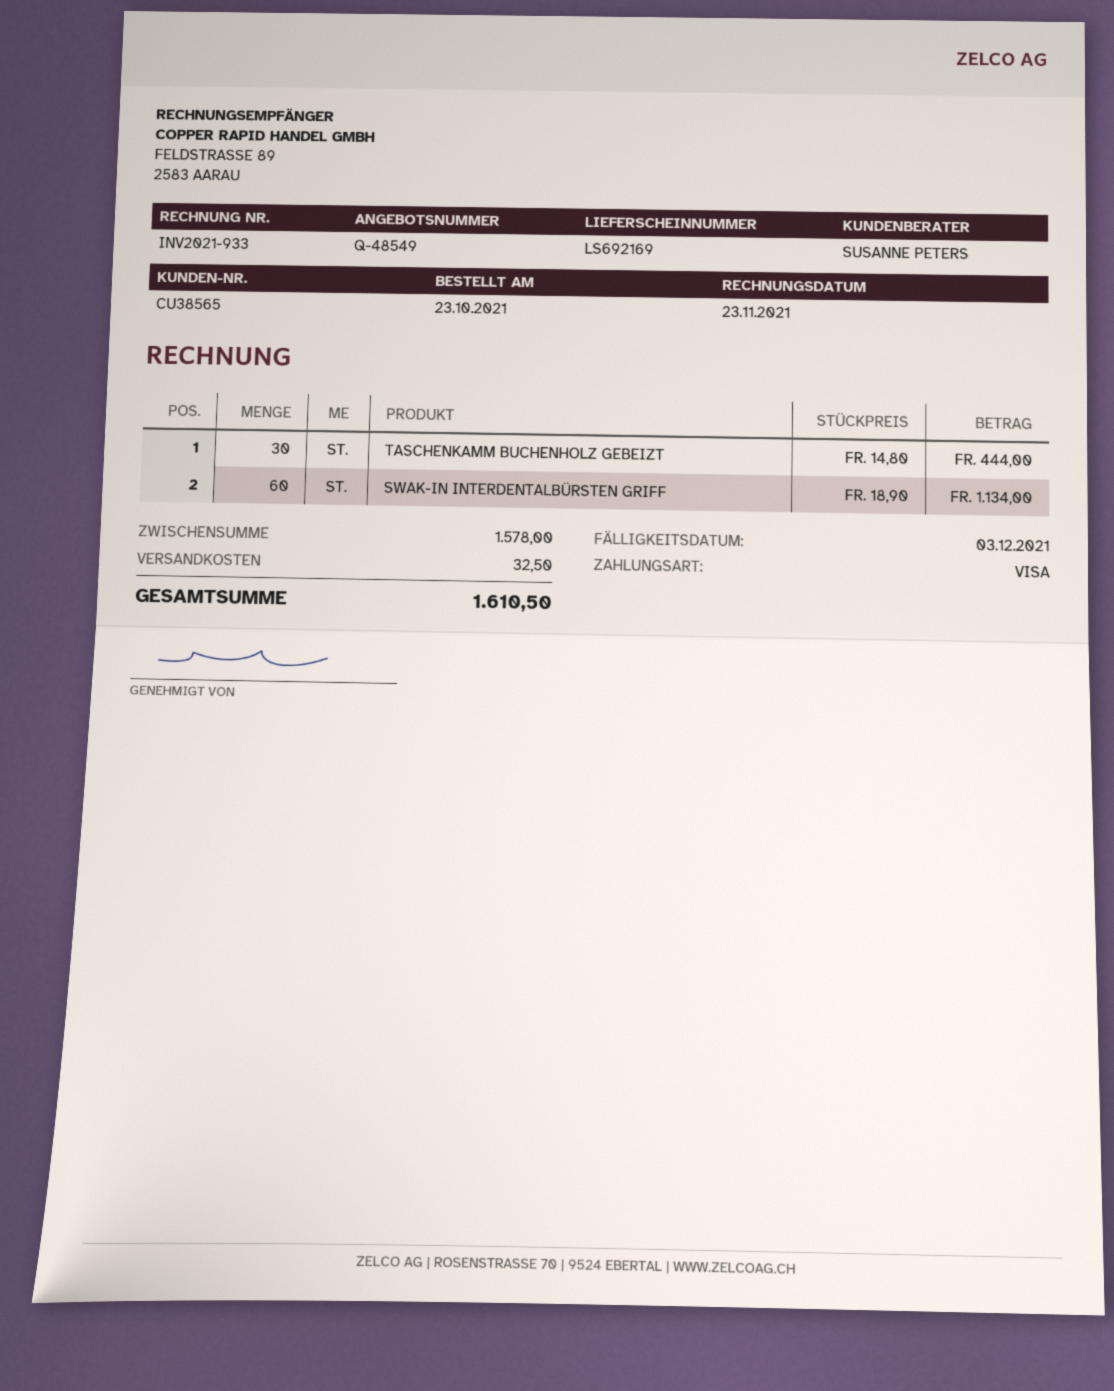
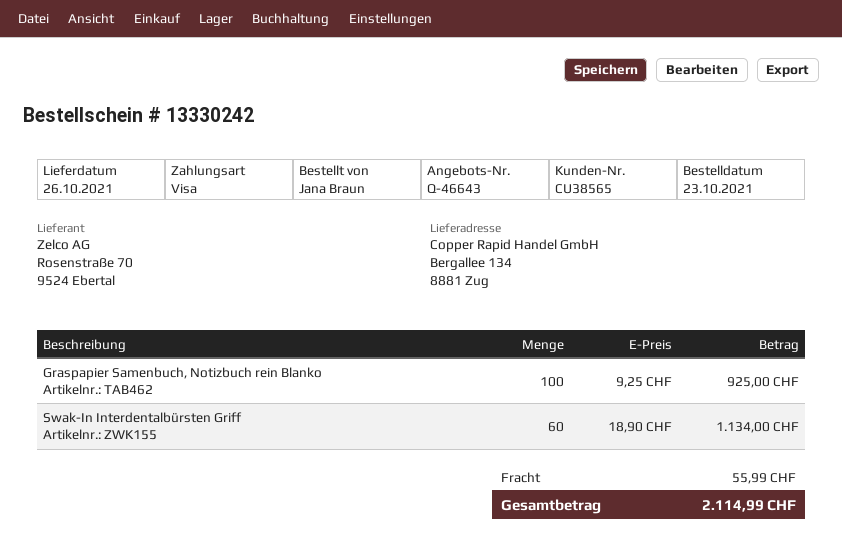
quote number: Q-48549 -> Q-46643
TASCHENKAMM BUCHENHOLZ GEBEIZT: 30 x 14.80 = 444.00 -> none
Graspapier Samenbuch, Notizbuch rein Blanko: none -> 100 x 9.25 = 925.00
shipping: 32.50 -> 55.99
total: 1610.50 -> 2114.99

